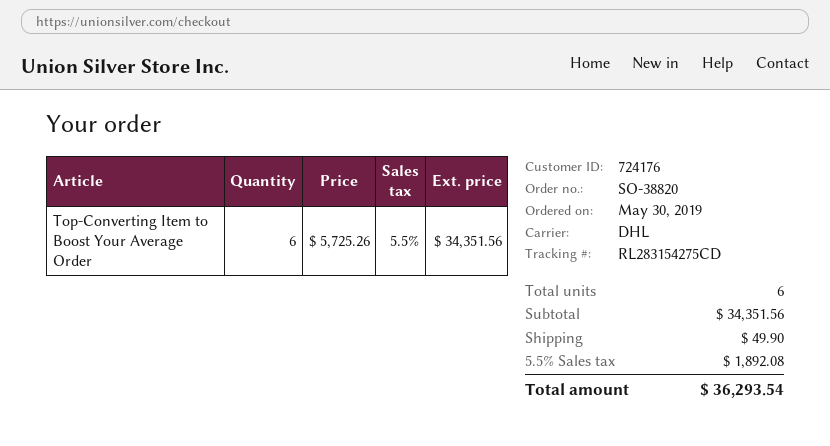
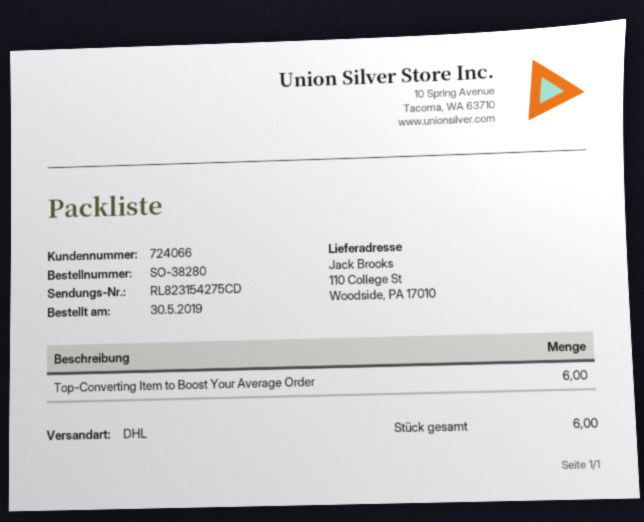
order number: SO-38820 -> SO-38280
customer number: 724176 -> 724066
tracking number: RL283154275CD -> RL823154275CD

